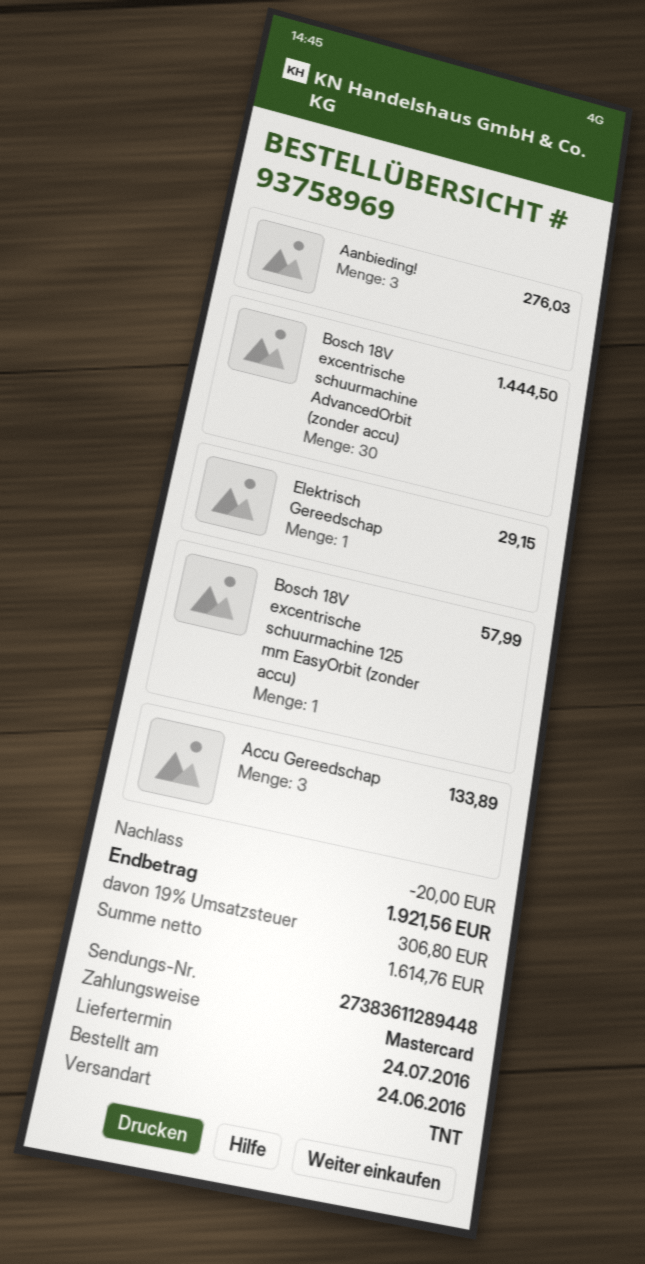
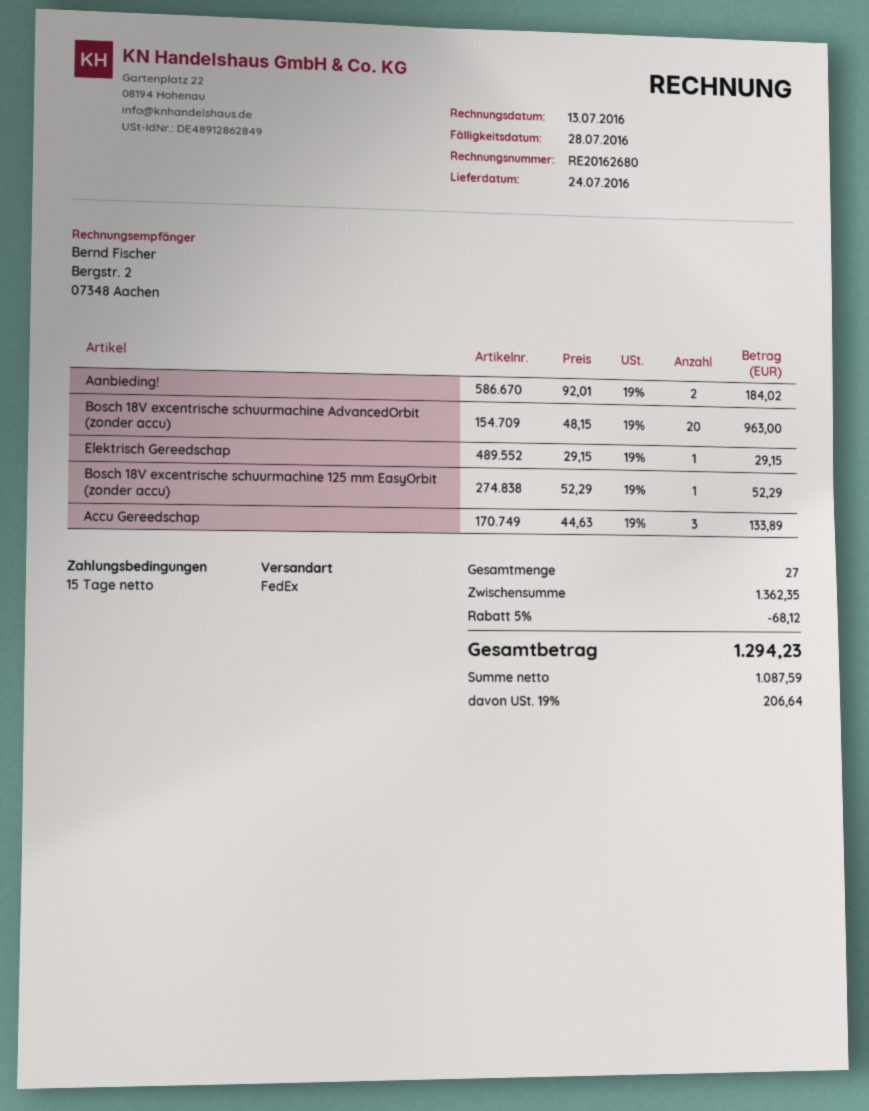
shipping method: TNT -> FedEx
Aanbieding!: 3 for 276.03 -> 2 for 184.02
Bosch 18V excentrische schuurmachine AdvancedOrbit (zonder accu): 30 for 1444.50 -> 20 for 963.00
Bosch 18V excentrische schuurmachine 125 mm EasyOrbit (zonder accu): 1 for 57.99 -> 1 for 52.29
discount: 20.00 -> 68.12
net: 1614.76 -> 1087.59
tax: 19% = 306.80 -> 19% = 206.64
total: 1921.56 -> 1294.23

